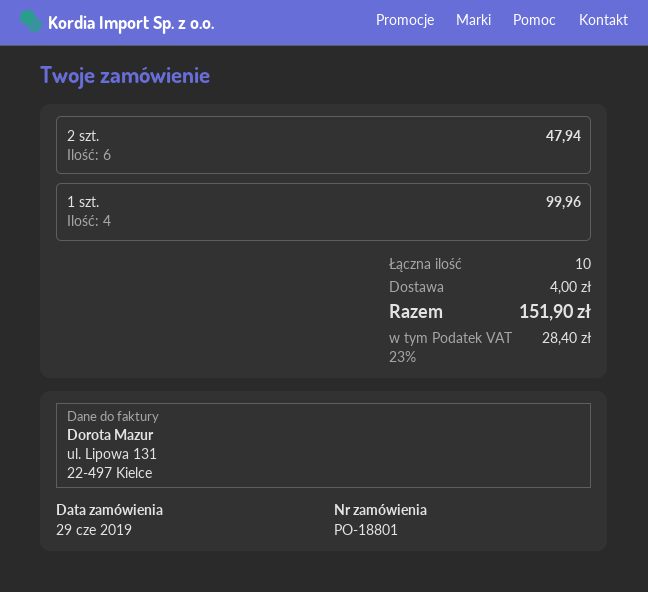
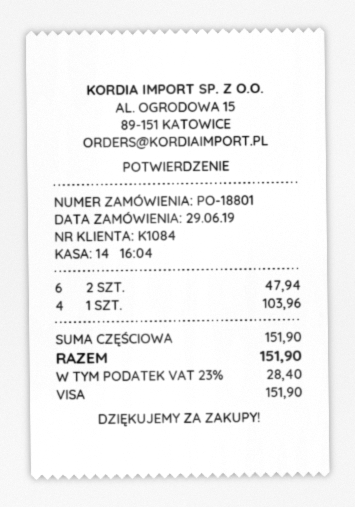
1 szt.: 4 for 99.96 -> 4 for 103.96
shipping: 4.00 -> none

